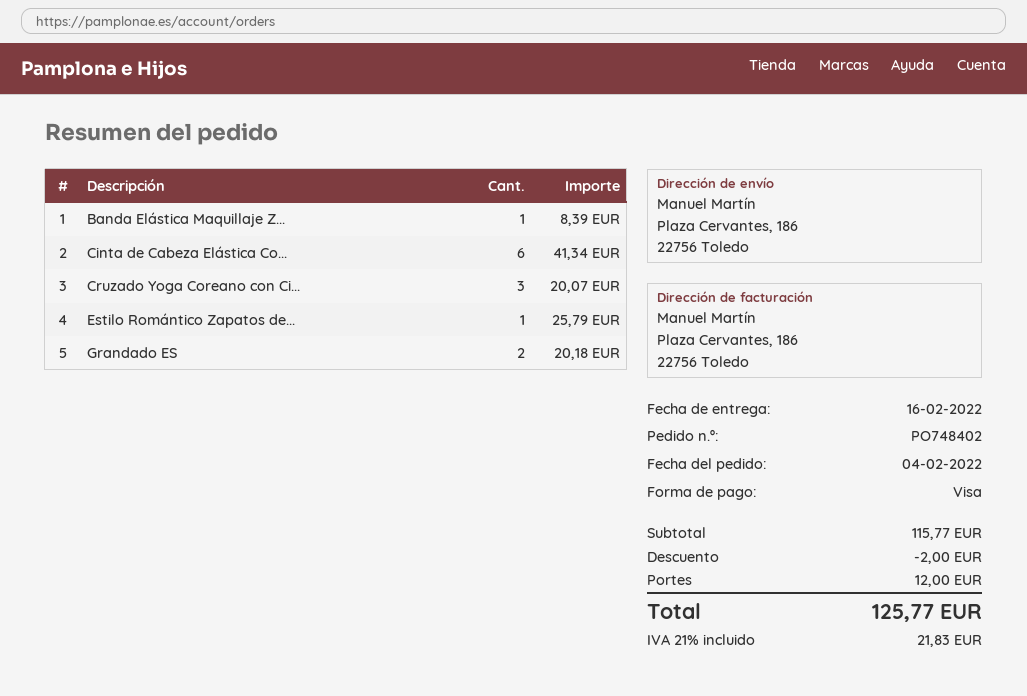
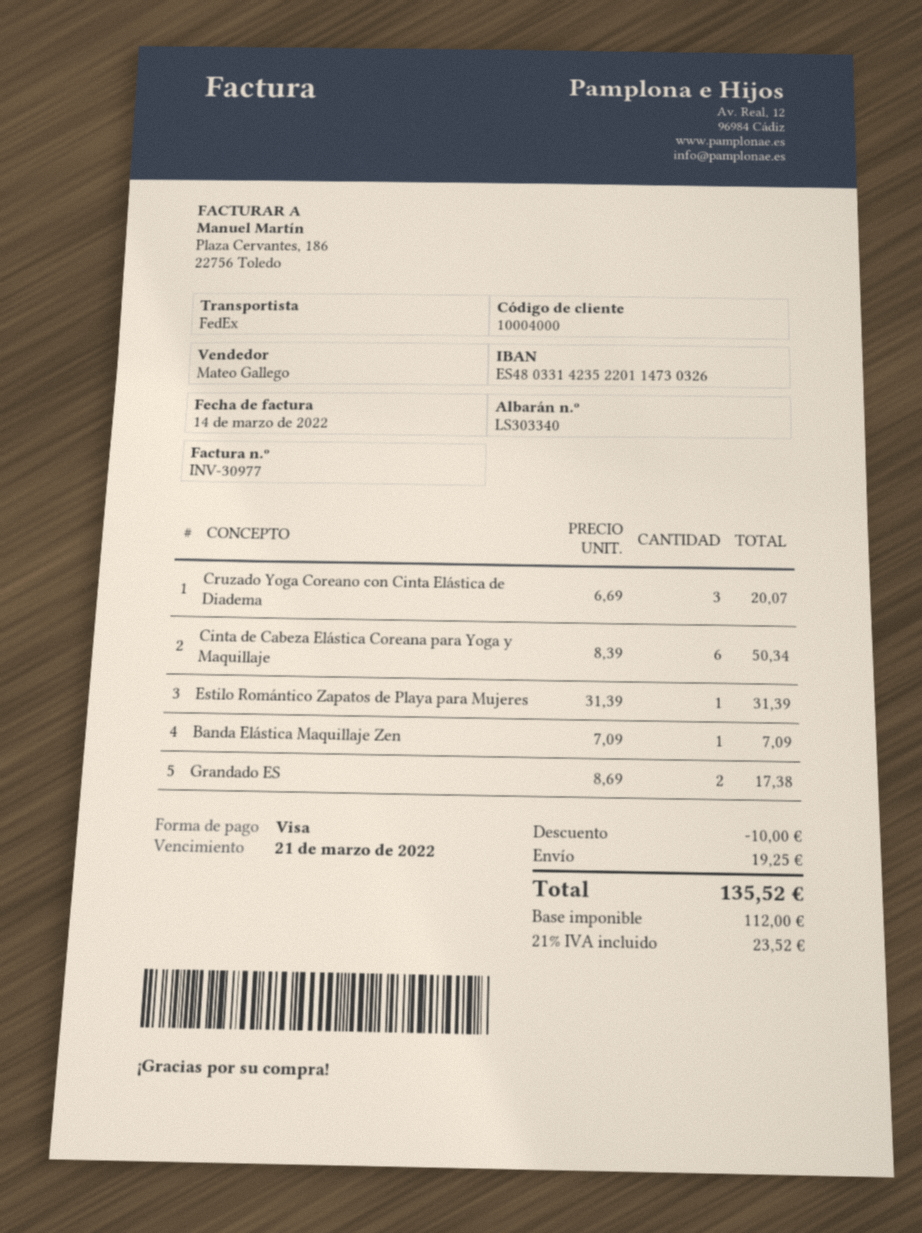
Banda Elástica Maquillaje Z...: 1 for 8.39 -> 1 for 7.09
Cinta de Cabeza Elástica Co...: 6 for 41.34 -> 6 for 50.34
Estilo Romántico Zapatos de...: 1 for 25.79 -> 1 for 31.39
Grandado ES: 2 for 20.18 -> 2 for 17.38
discount: 2.00 -> 10.00
shipping: 12.00 -> 19.25
tax: 21% = 21.83 -> 21% = 23.52
total: 125.77 -> 135.52

